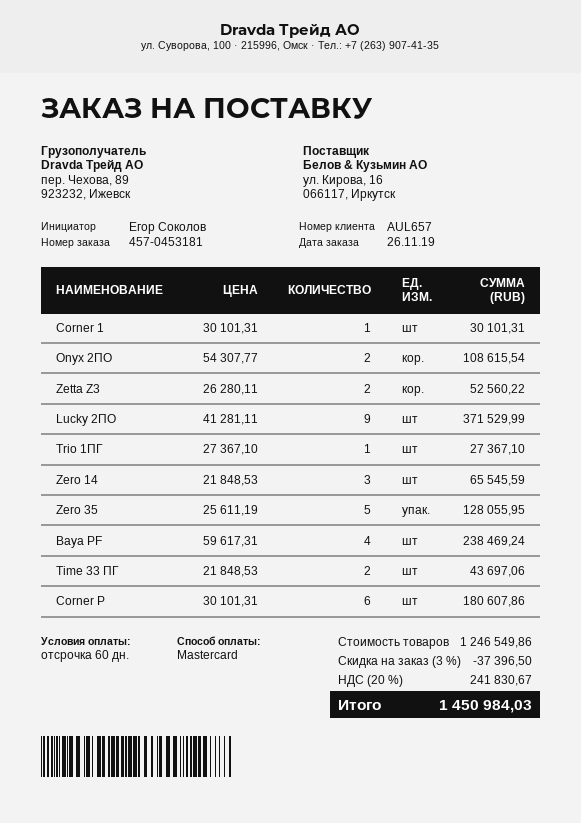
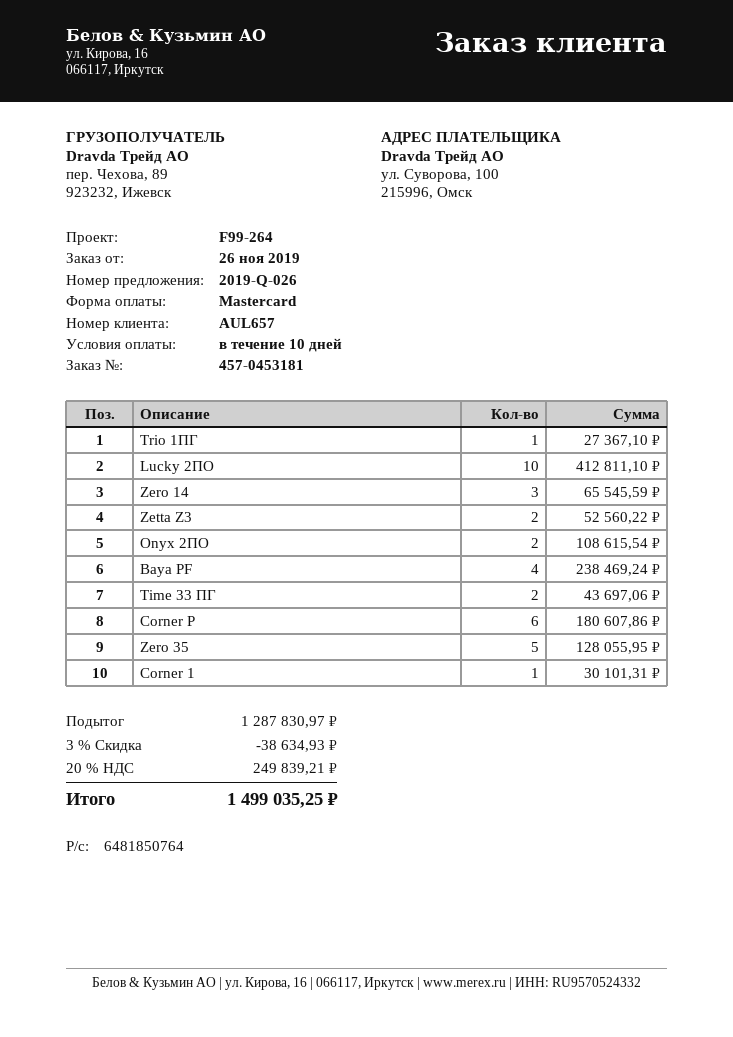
payment terms: 60 days -> 10 days
Lucky 2ПО: 9 for 371529.99 -> 10 for 412811.10
subtotal: 1246549.86 -> 1287830.97
discount: 3% = 37396.50 -> 3% = 38634.93
tax: 20% = 241830.67 -> 20% = 249839.21
total: 1450984.03 -> 1499035.25

